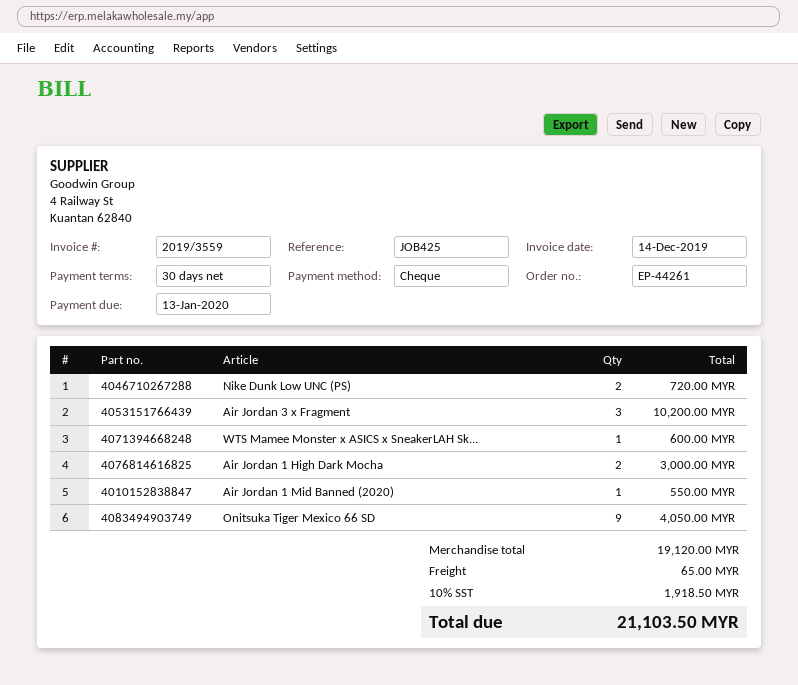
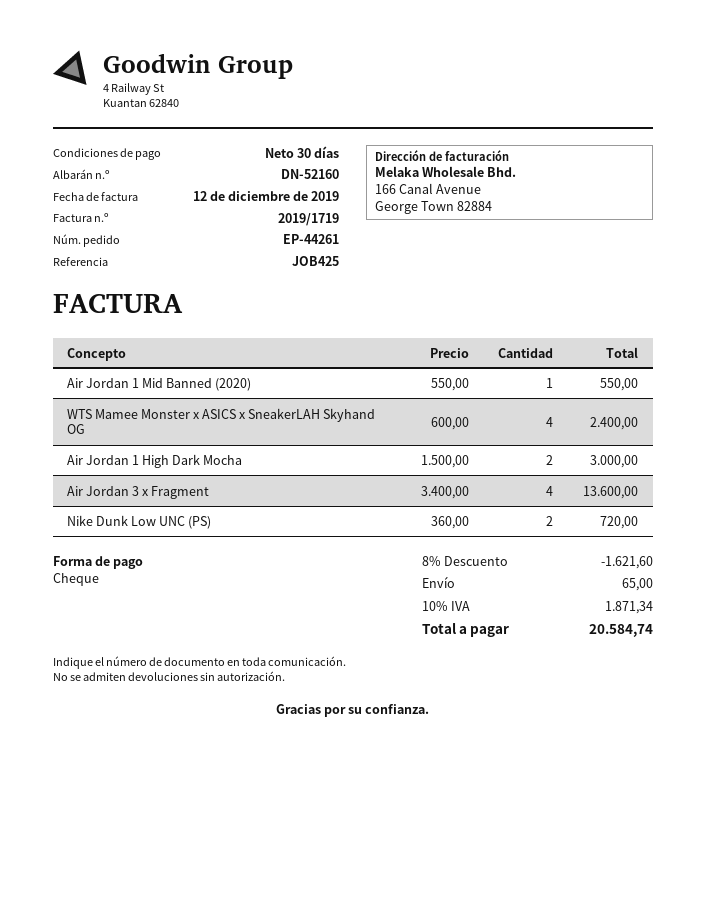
invoice number: 2019/3559 -> 2019/1719
invoice date: 2019-12-14 -> 2019-12-12
Air Jordan 3 x Fragment: 3 for 10200.00 -> 4 for 13600.00
WTS Mamee Monster x ASICS x SneakerLAH Sk...: 1 for 600.00 -> 4 for 2400.00
Onitsuka Tiger Mexico 66 SD: 9 for 4050.00 -> none
discount: none -> 8% = 1621.60
tax: 10% = 1918.50 -> 10% = 1871.34
total: 21103.50 -> 20584.74

